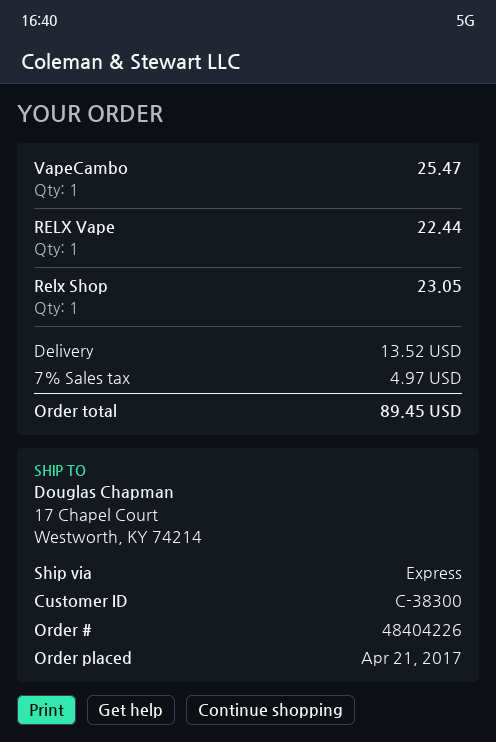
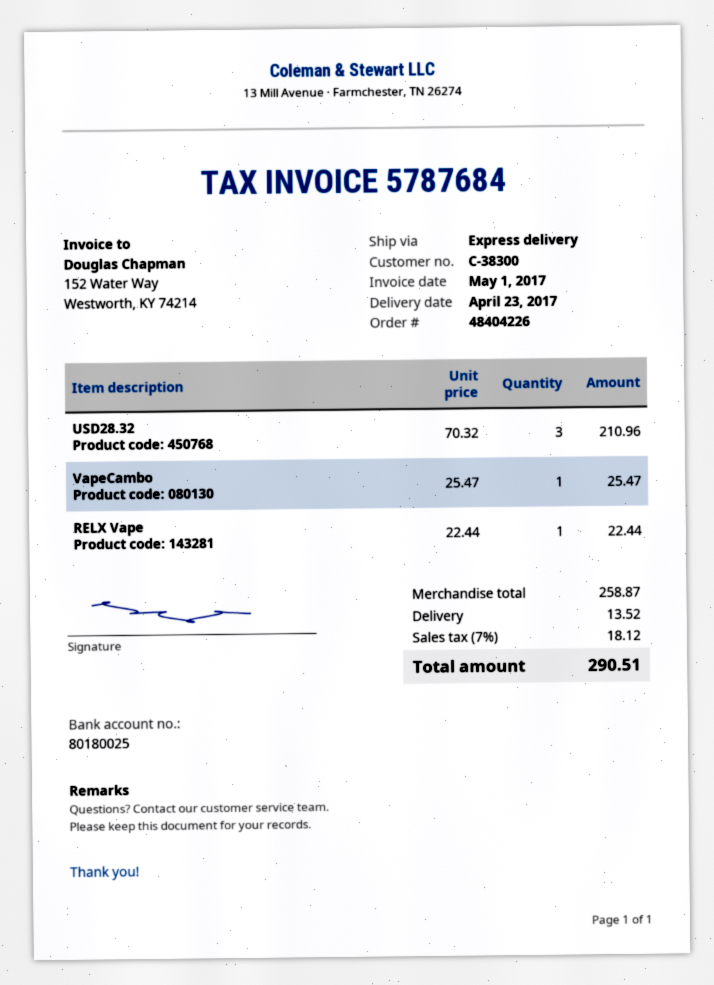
Relx Shop: 1 for 23.05 -> none
USD28.32: none -> 3 for 210.96
tax: 7% = 4.97 -> 7% = 18.12
total: 89.45 -> 290.51

